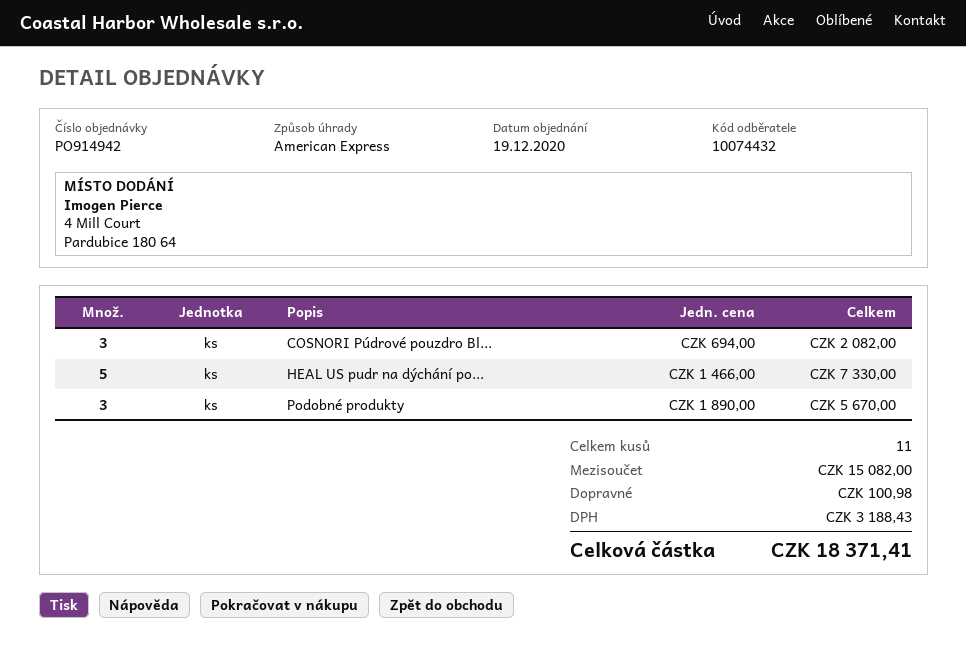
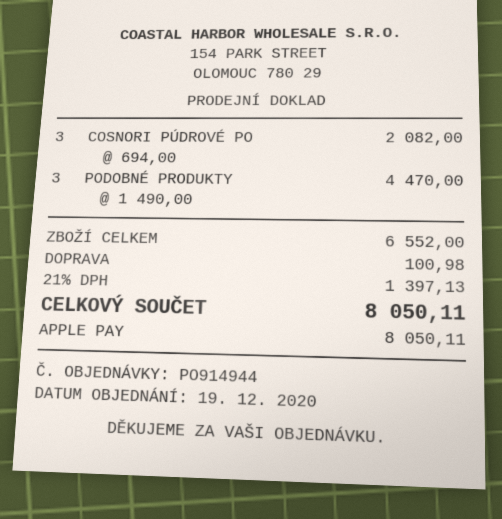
order number: PO914942 -> PO914944
payment method: American Express -> Apple Pay
HEAL US pudr na dýchání po...: 5 x 1466.00 = 7330.00 -> none
Podobné produkty: 3 x 1890.00 = 5670.00 -> 3 x 1490.00 = 4470.00
subtotal: 15082.00 -> 6552.00
tax: 3188.43 -> 1397.13
total: 18371.41 -> 8050.11

